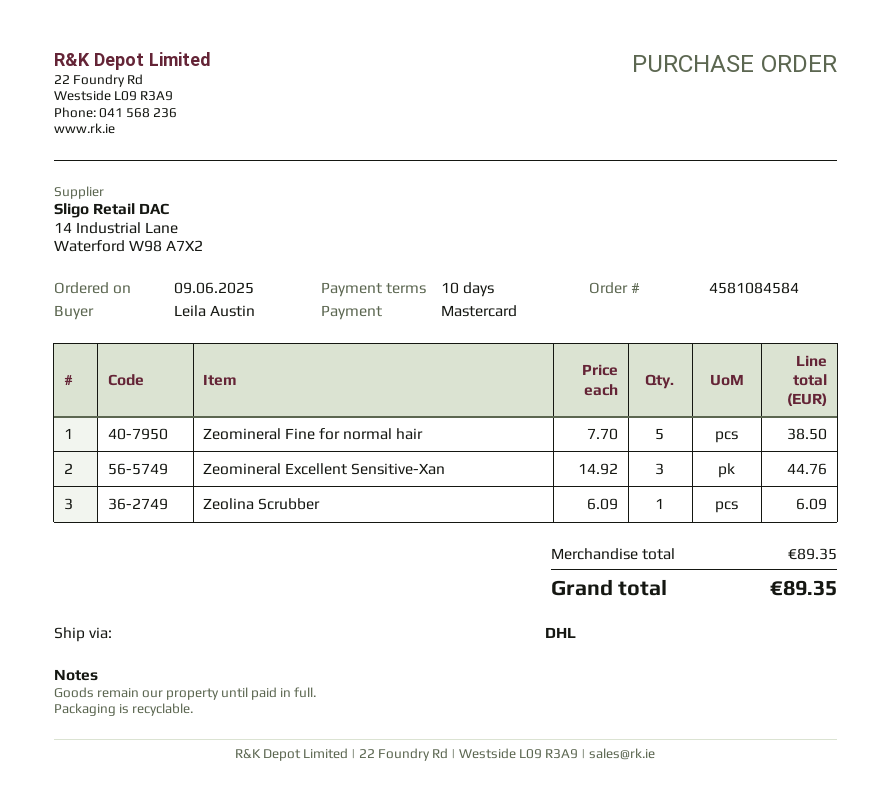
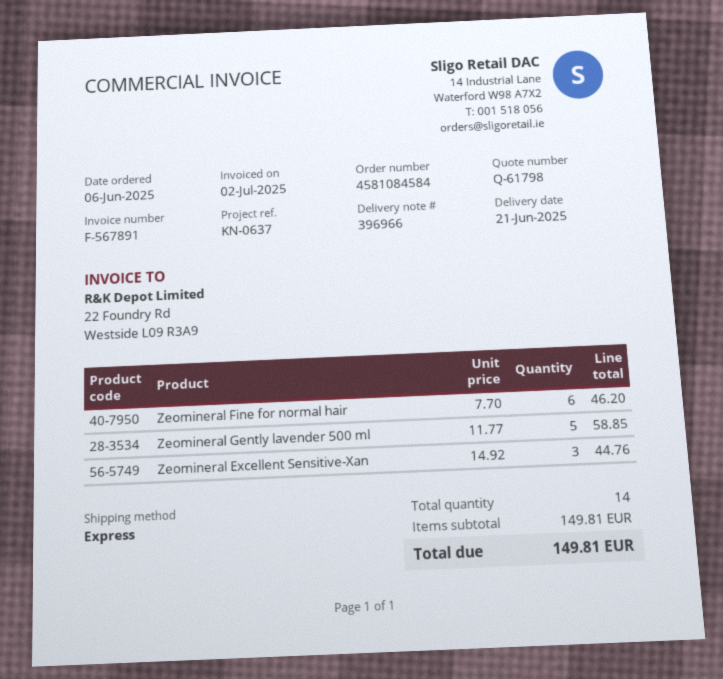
order date: 2025-06-09 -> 2025-06-06
shipping method: DHL -> express
Zeomineral Fine for normal hair: 5 x 7.70 = 38.50 -> 6 x 7.70 = 46.20
Zeolina Scrubber: 1 x 6.09 = 6.09 -> none
Zeomineral Gently lavender 500 ml: none -> 5 x 11.77 = 58.85
subtotal: 89.35 -> 149.81
total: 89.35 -> 149.81

